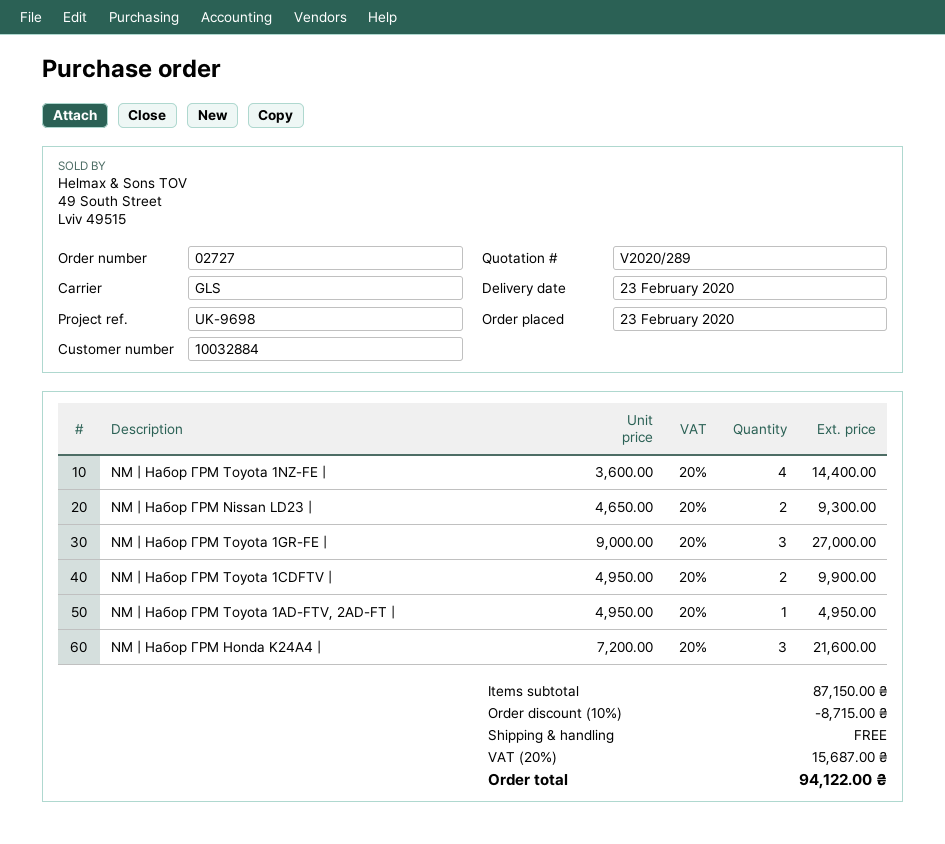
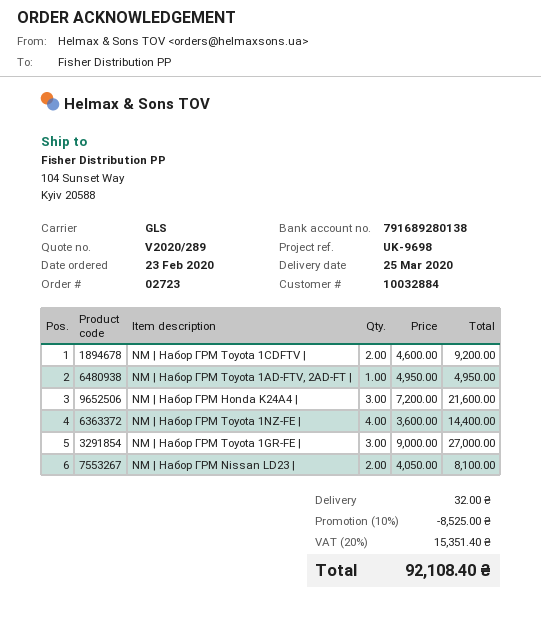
order number: 02727 -> 02723
delivery date: 2020-02-23 -> 2020-03-25
NM | Набор ГРМ Nissan LD23 |: 2 x 4650.00 = 9300.00 -> 2 x 4050.00 = 8100.00
NM | Набор ГРМ Toyota 1CDFTV |: 2 x 4950.00 = 9900.00 -> 2 x 4600.00 = 9200.00
discount: 10% = 8715.00 -> 10% = 8525.00
shipping: 0.00 -> 32.00
tax: 20% = 15687.00 -> 20% = 15351.40
total: 94122.00 -> 92108.40

